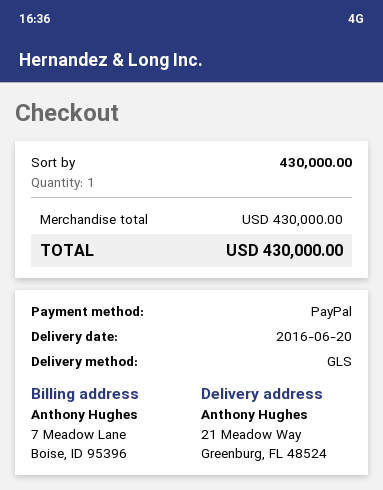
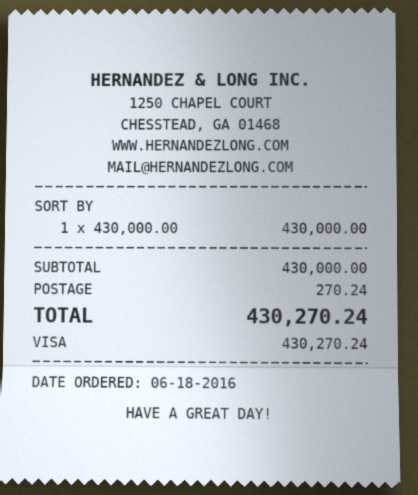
payment method: PayPal -> Visa
shipping: none -> 270.24
total: 430000.00 -> 430270.24

